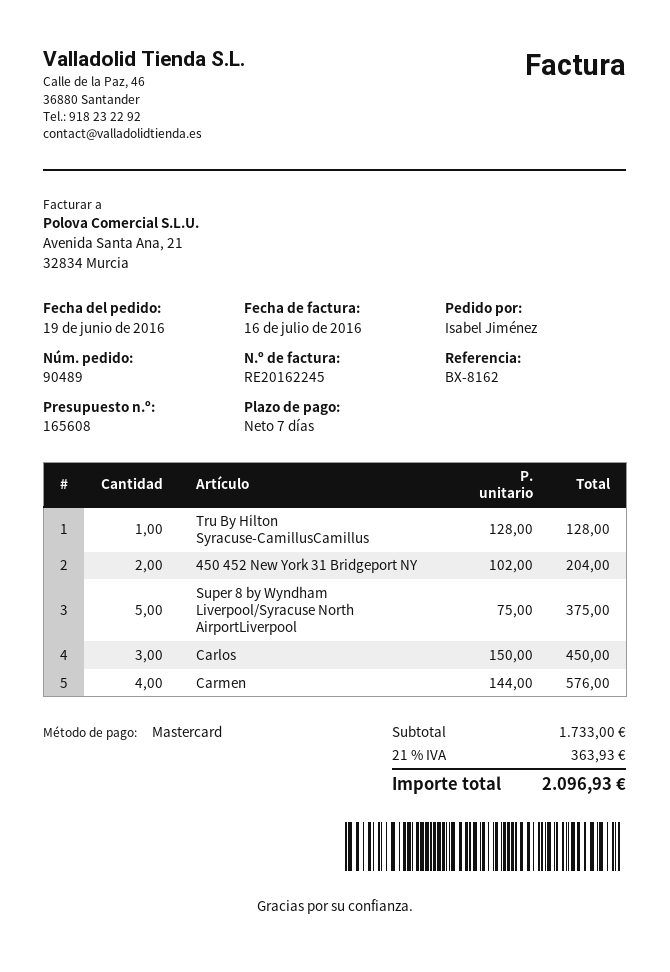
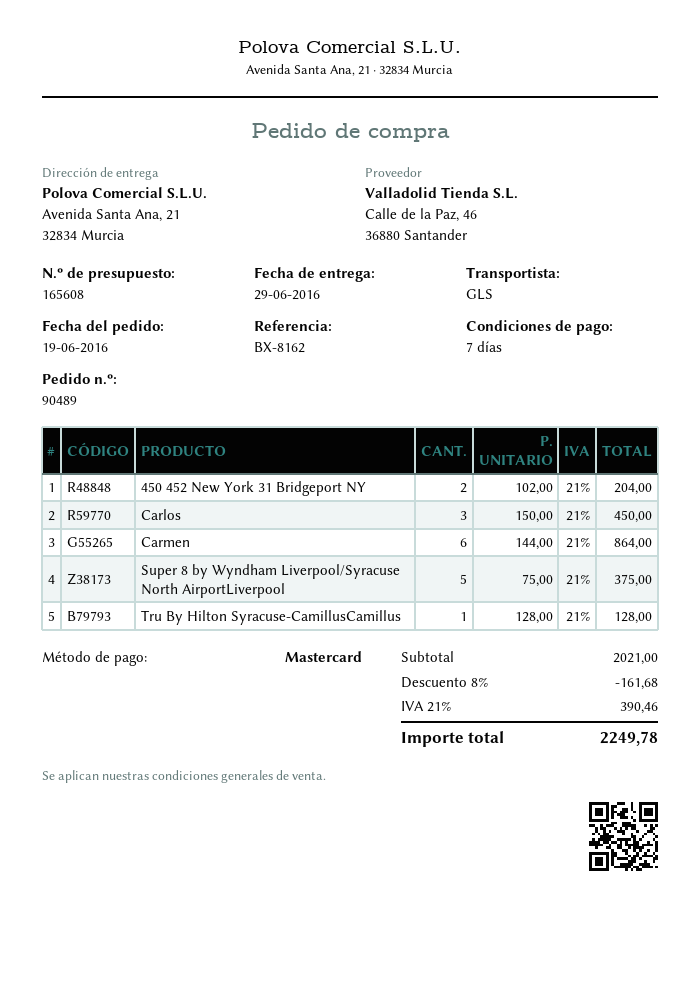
Carmen: 4 x 144.00 = 576.00 -> 6 x 144.00 = 864.00
subtotal: 1733.00 -> 2021.00
discount: none -> 8% = 161.68
tax: 21% = 363.93 -> 21% = 390.46
total: 2096.93 -> 2249.78

